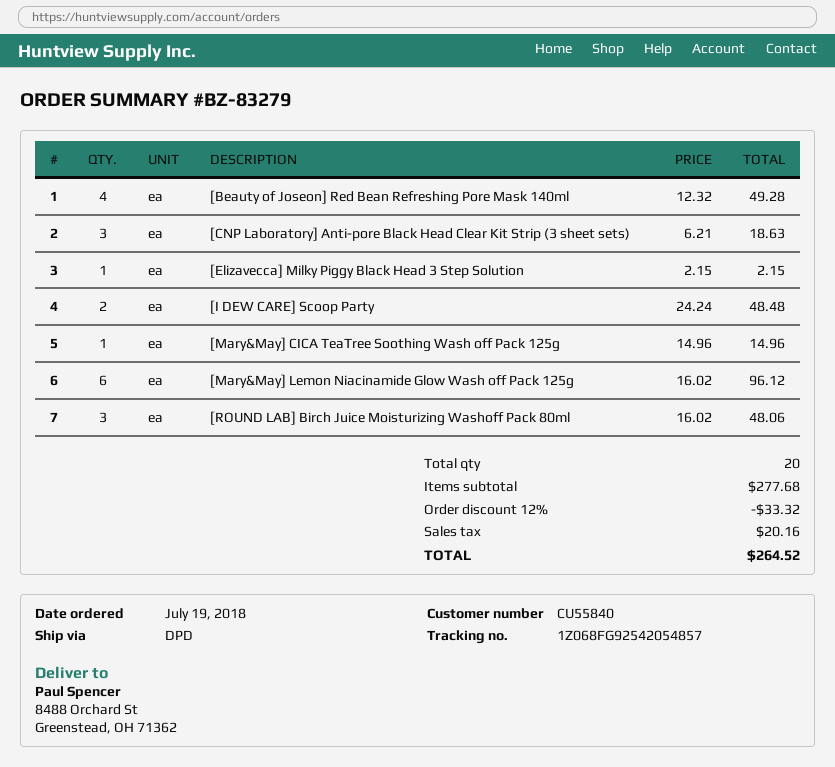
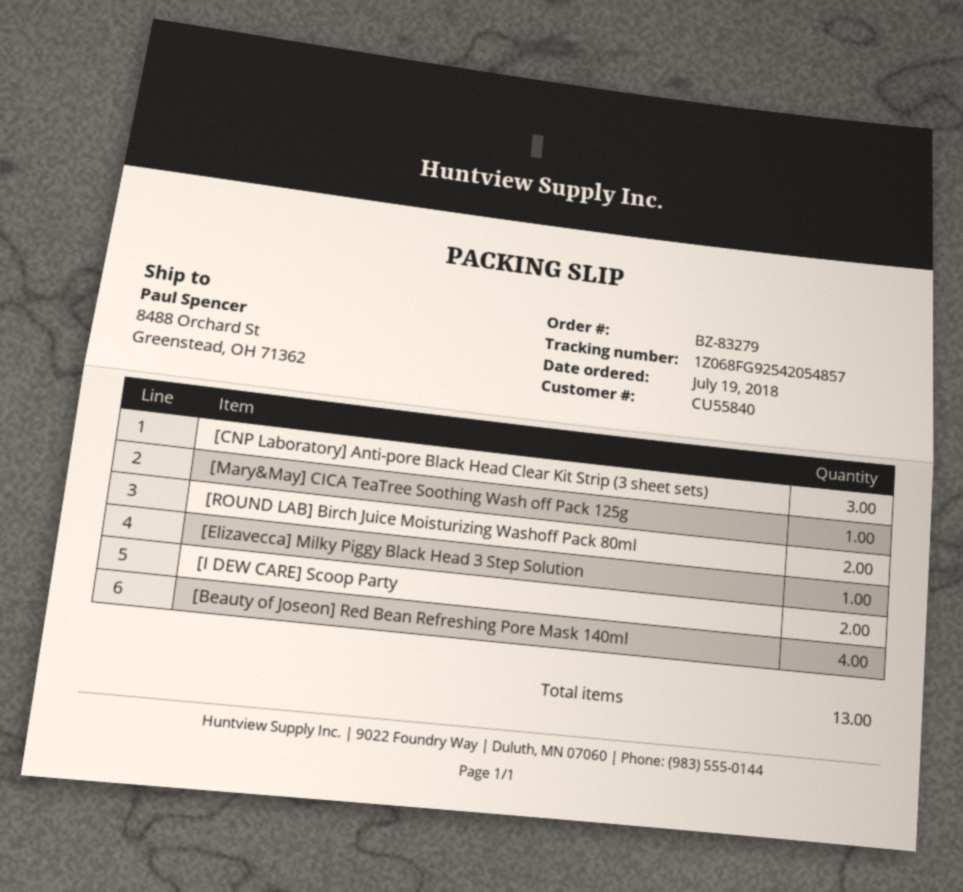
[Mary&May] Lemon Niacinamide Glow Wash off Pack 125g: 6 -> none
[ROUND LAB] Birch Juice Moisturizing Washoff Pack 80ml: 3 -> 2
total quantity: 20 -> 13

